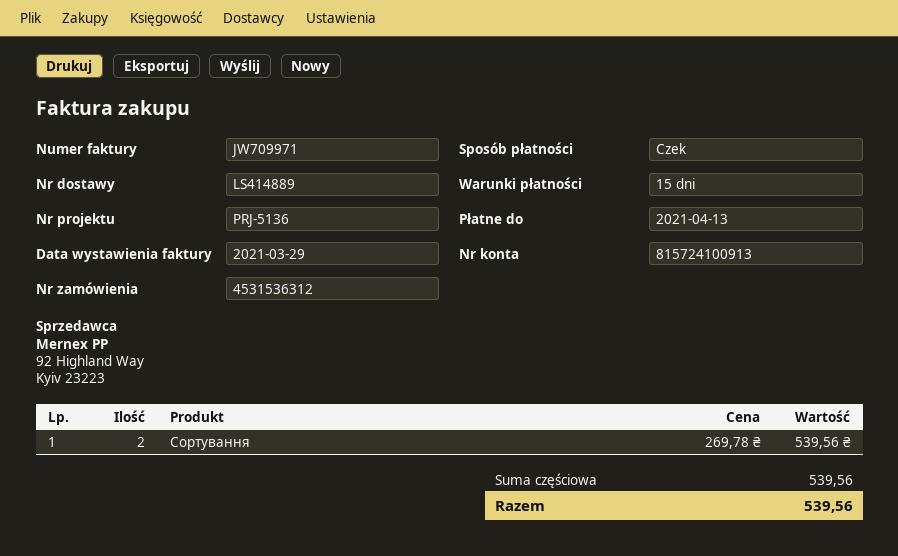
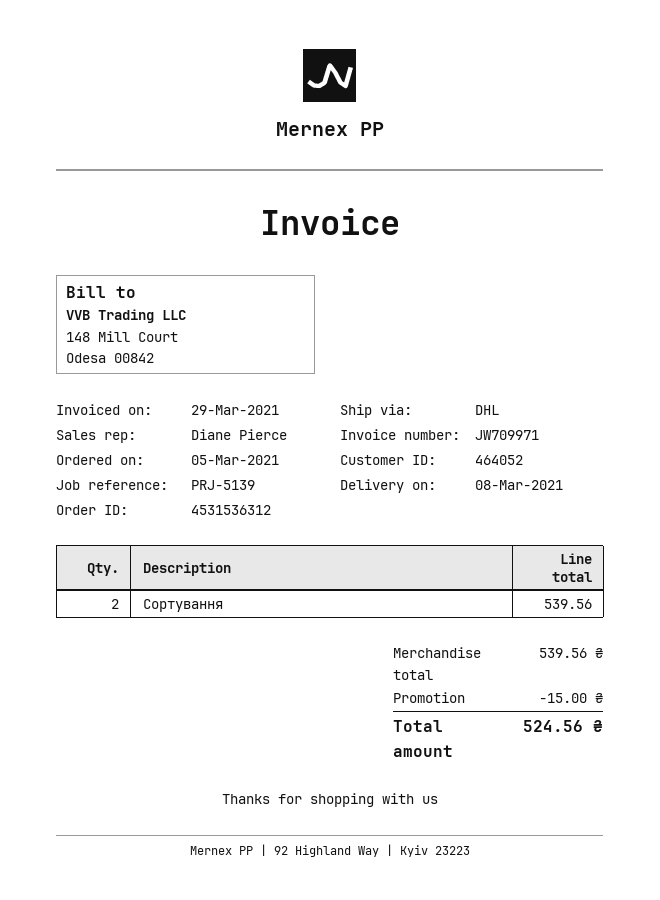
reference: PRJ-5136 -> PRJ-5139
discount: none -> 15.00
total: 539.56 -> 524.56

